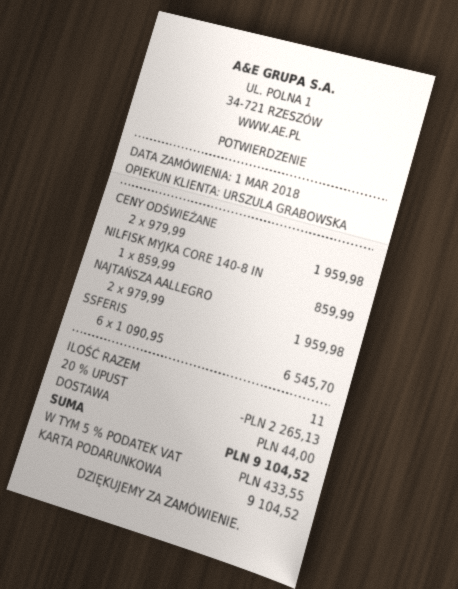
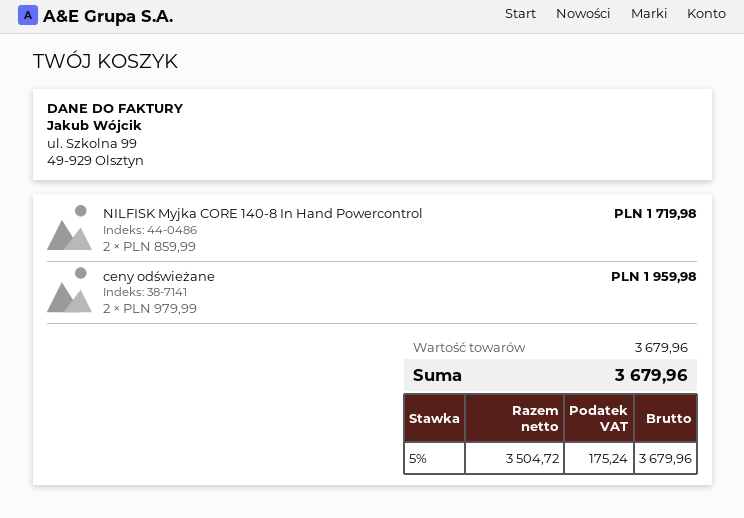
NILFISK MYJKA CORE 140-8 IN: 1 x 859.99 = 859.99 -> 2 x 859.99 = 1719.98
NAJTAŃSZA AALLEGRO: 2 x 979.99 = 1959.98 -> none
SSFERIS: 6 x 1090.95 = 6545.70 -> none
discount: 20% = 2265.13 -> none
shipping: 44.00 -> none
tax: 5% = 433.55 -> 5% = 175.24
total: 9104.52 -> 3679.96

